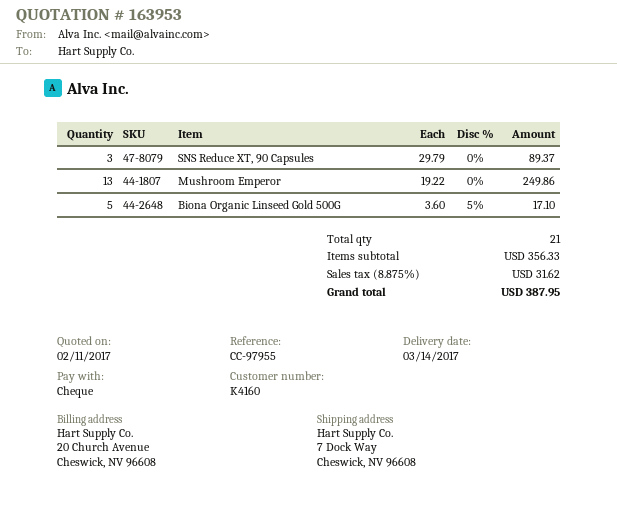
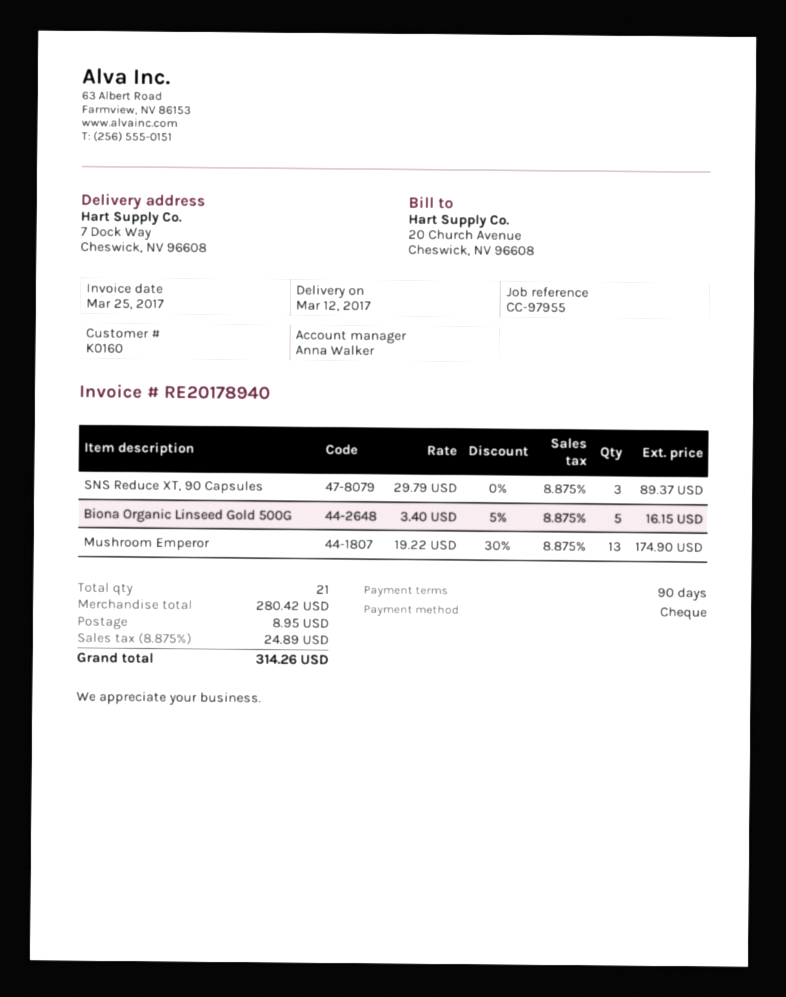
delivery date: 2017-03-14 -> 2017-03-12
customer number: K4160 -> K0160
Mushroom Emperor: 13 x 19.22 = 249.86 -> 13 x 19.22 - 30% = 174.90
Biona Organic Linseed Gold 500G: 5 x 3.60 - 5% = 17.10 -> 5 x 3.40 - 5% = 16.15
subtotal: 356.33 -> 280.42
shipping: none -> 8.95
tax: 8.875% = 31.62 -> 8.875% = 24.89
total: 387.95 -> 314.26

